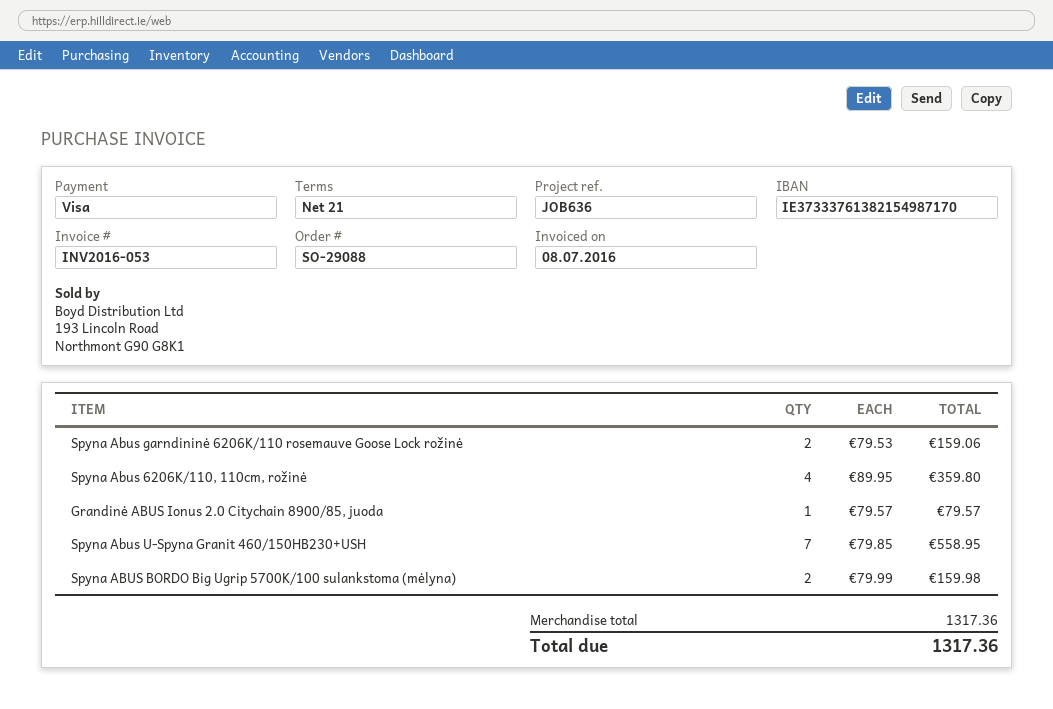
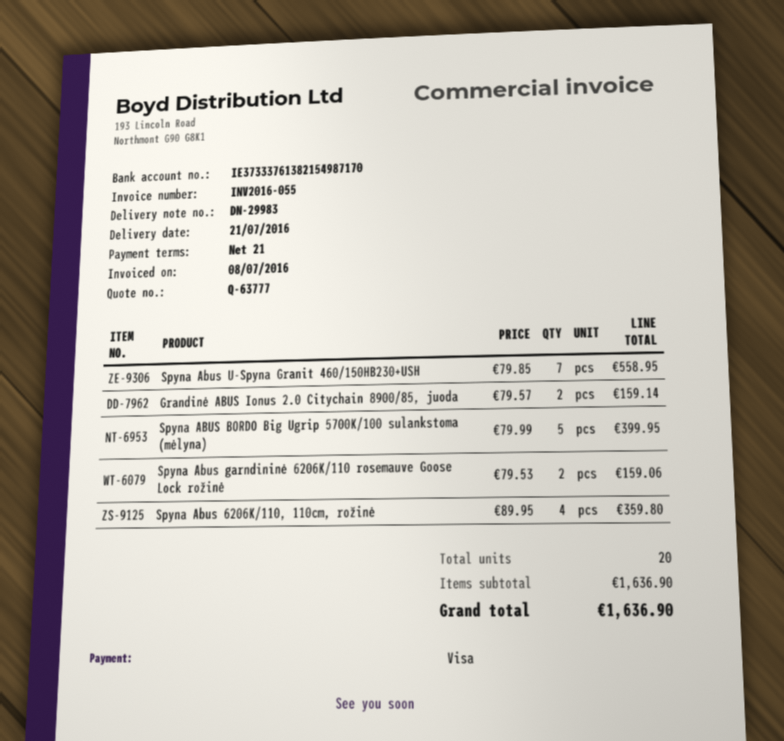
invoice number: INV2016-053 -> INV2016-055
Grandinė ABUS Ionus 2.0 Citychain 8900/85, juoda: 1 x 79.57 = 79.57 -> 2 x 79.57 = 159.14
Spyna ABUS BORDO Big Ugrip 5700K/100 sulankstoma (mėlyna): 2 x 79.99 = 159.98 -> 5 x 79.99 = 399.95
subtotal: 1317.36 -> 1636.90
total: 1317.36 -> 1636.90

